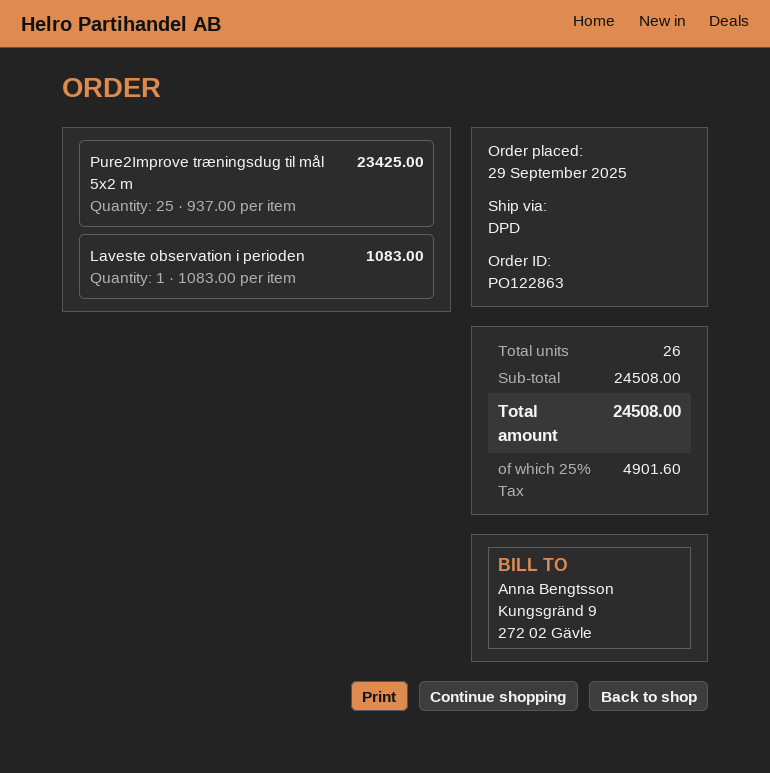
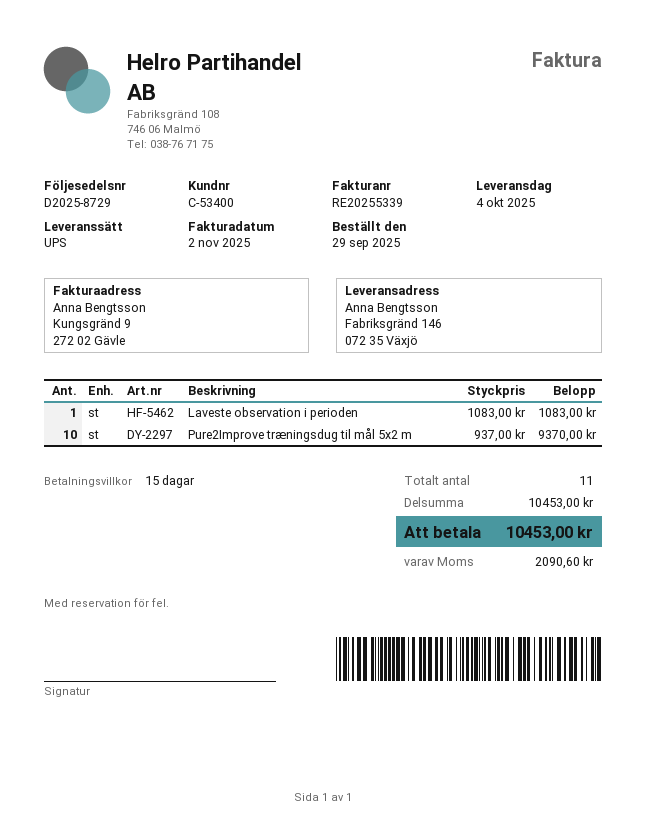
shipping method: DPD -> UPS
Pure2Improve træningsdug til mål 5x2 m: 25 x 937.00 = 23425.00 -> 10 x 937.00 = 9370.00
total quantity: 26 -> 11
subtotal: 24508.00 -> 10453.00
tax: 4901.60 -> 2090.60
total: 24508.00 -> 10453.00

